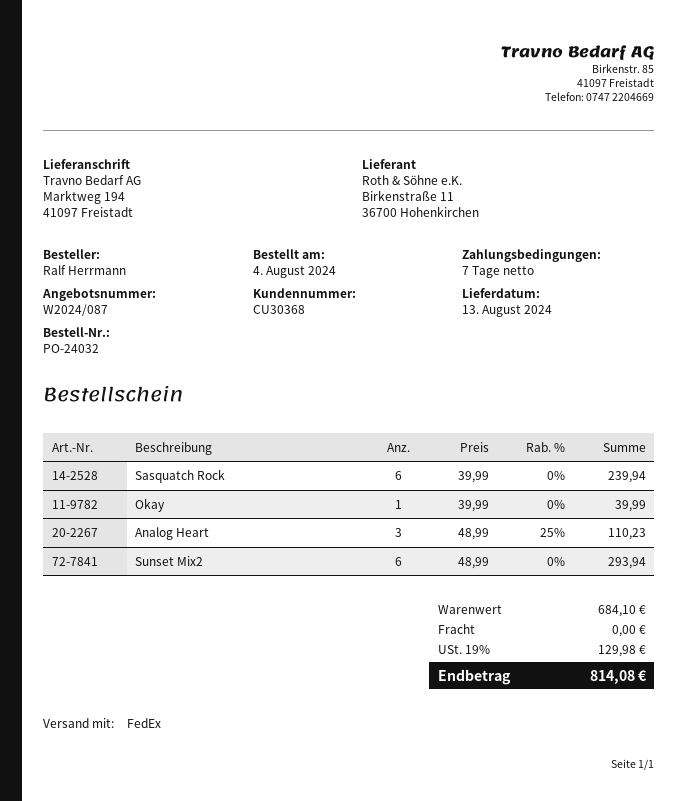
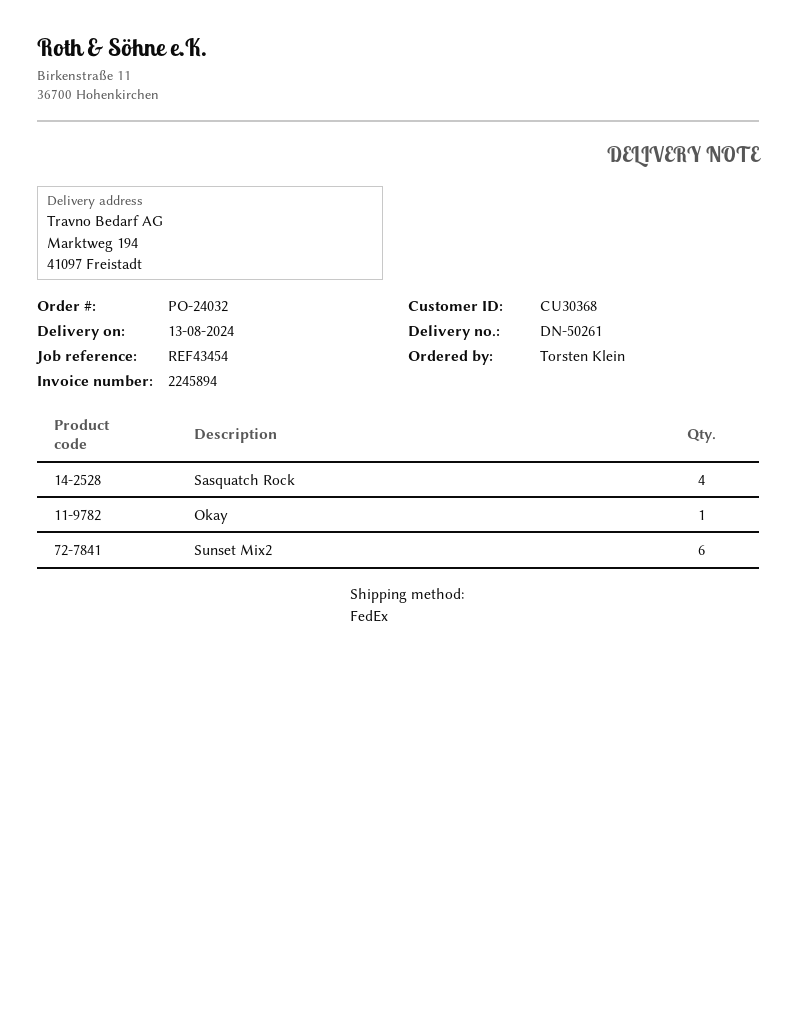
ordered by: Ralf Herrmann -> Torsten Klein
Sasquatch Rock: 6 -> 4
Analog Heart: 3 -> none

